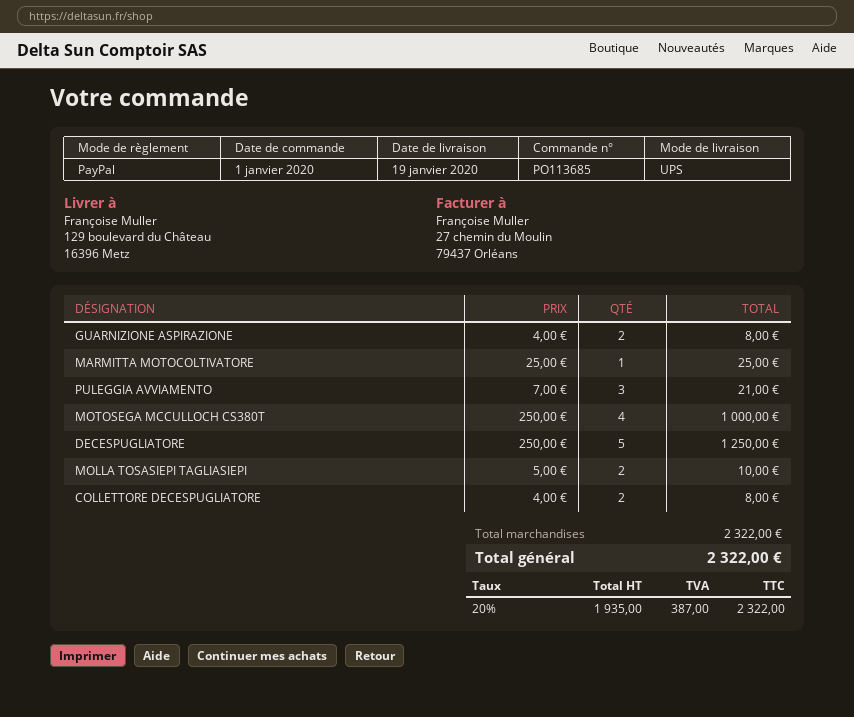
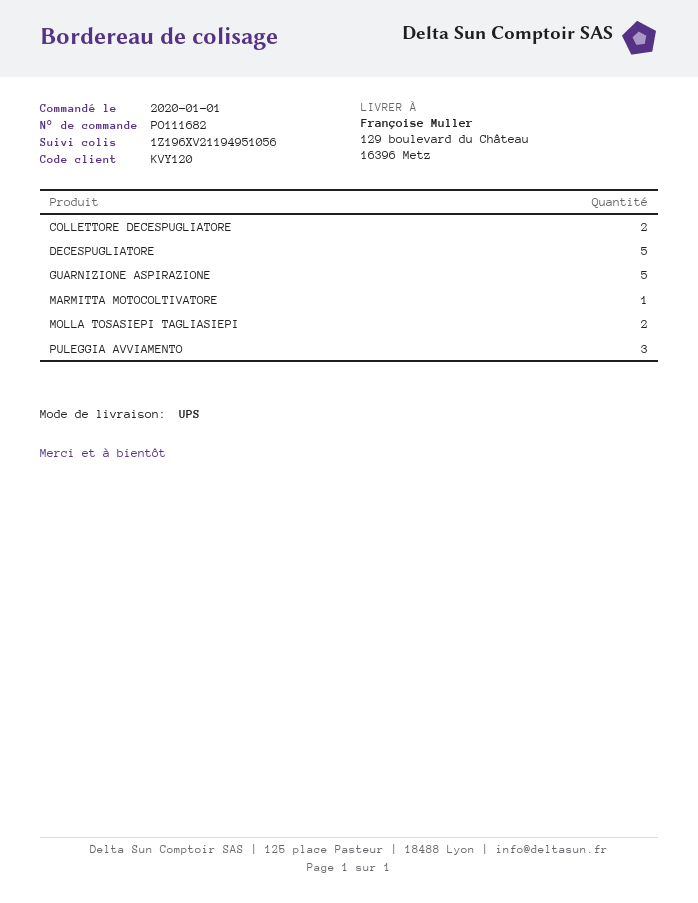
order number: PO113685 -> PO111682
GUARNIZIONE ASPIRAZIONE: 2 -> 5
MOTOSEGA MCCULLOCH CS380T: 4 -> none

